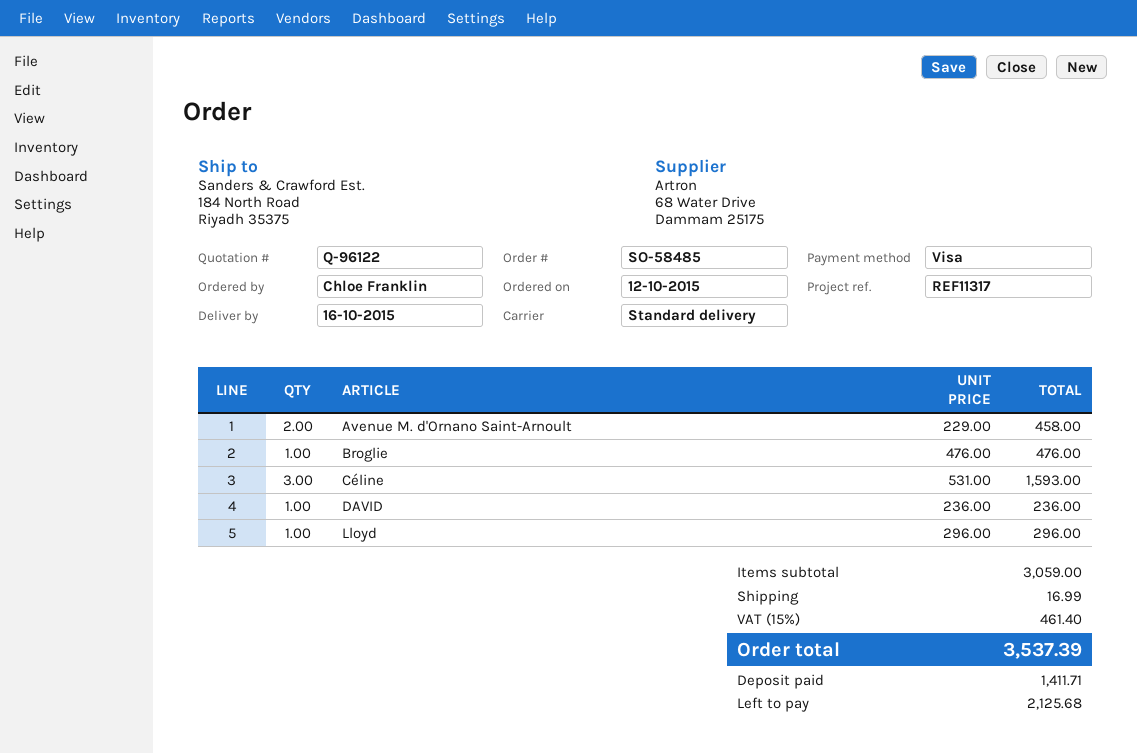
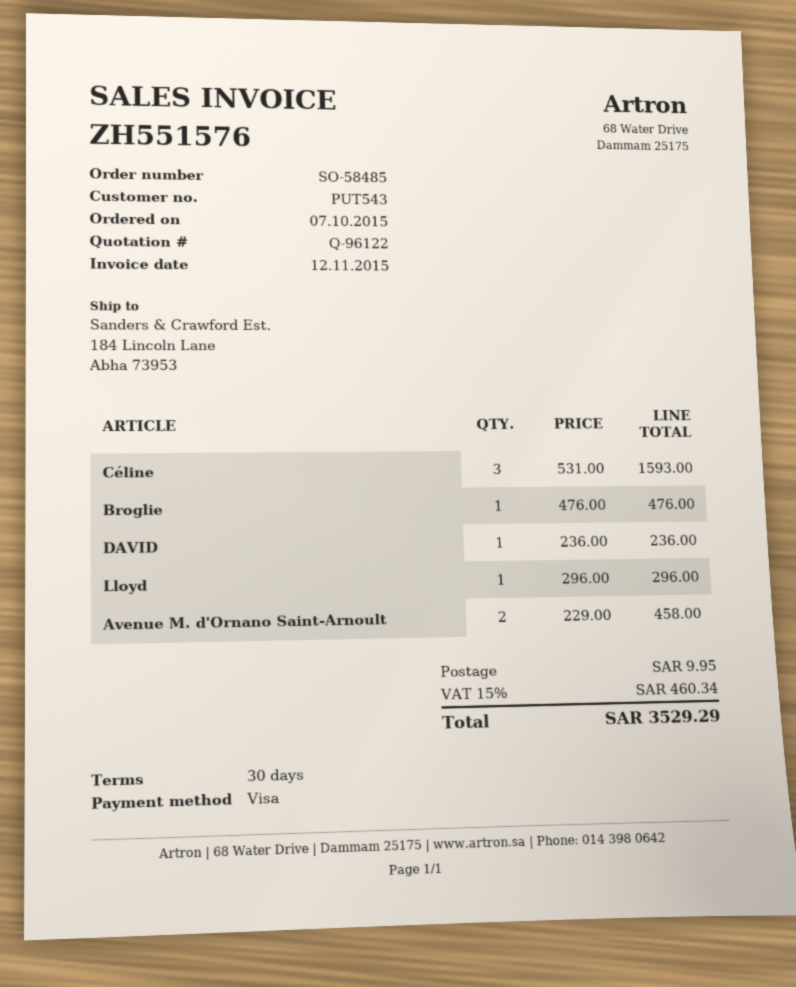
order date: 2015-10-12 -> 2015-10-07
ship to: 184 North Road, Riyadh 35375 -> 184 Lincoln Lane, Abha 73953
shipping: 16.99 -> 9.95
tax: 15% = 461.40 -> 15% = 460.34
total: 3537.39 -> 3529.29

